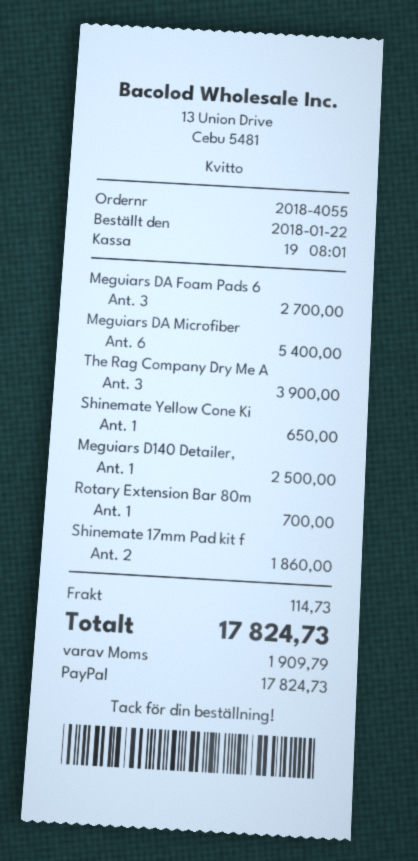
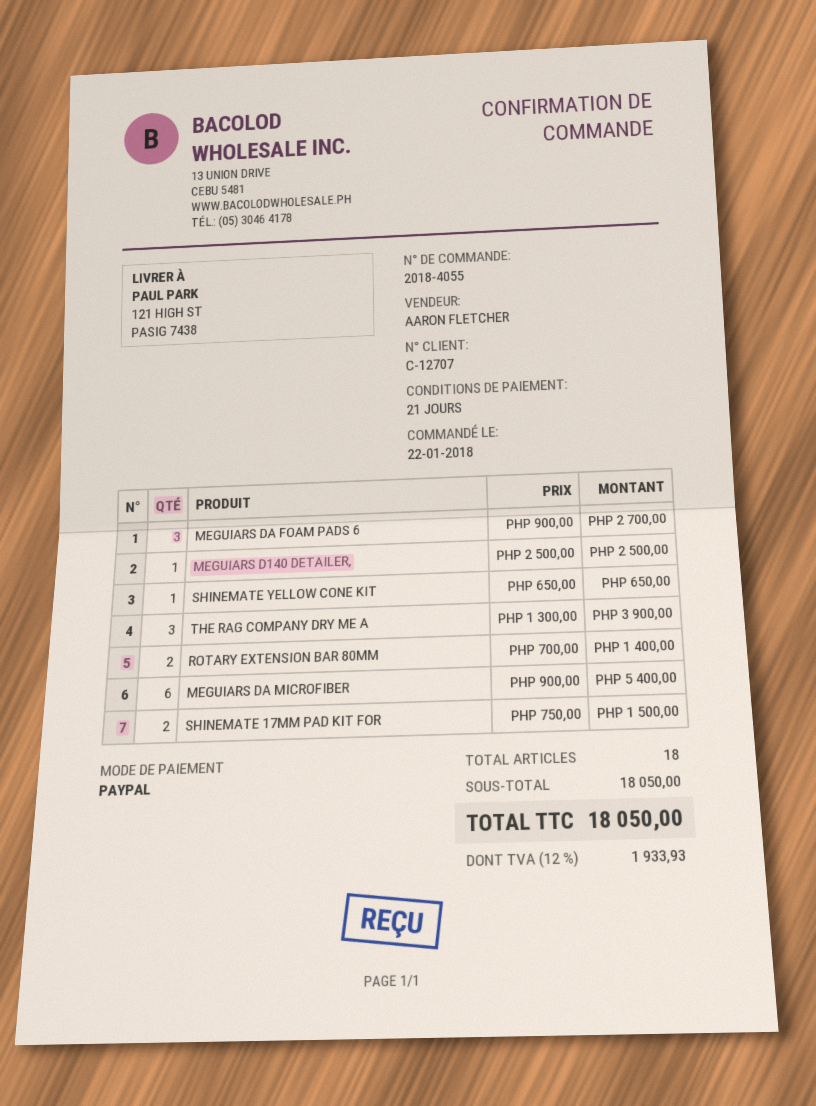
Rotary Extension Bar 80m: 1 for 700.00 -> 2 for 1400.00
Shinemate 17mm Pad kit f: 2 for 1860.00 -> 2 for 1500.00
shipping: 114.73 -> none
tax: 1909.79 -> 1933.93
total: 17824.73 -> 18050.00

